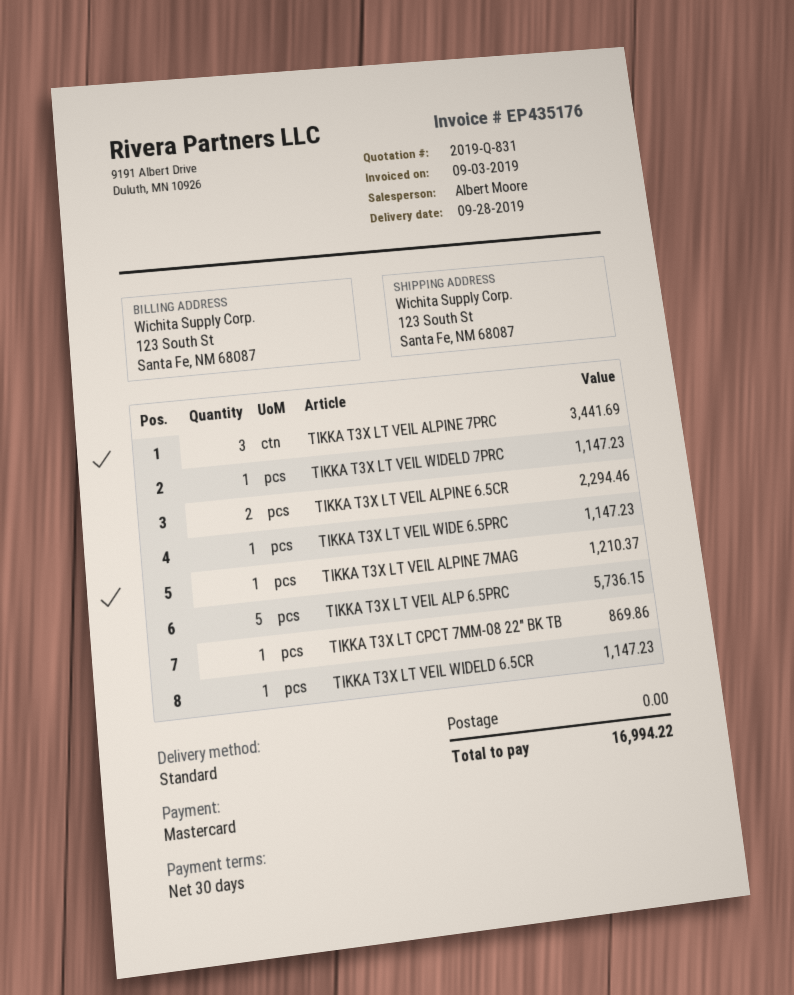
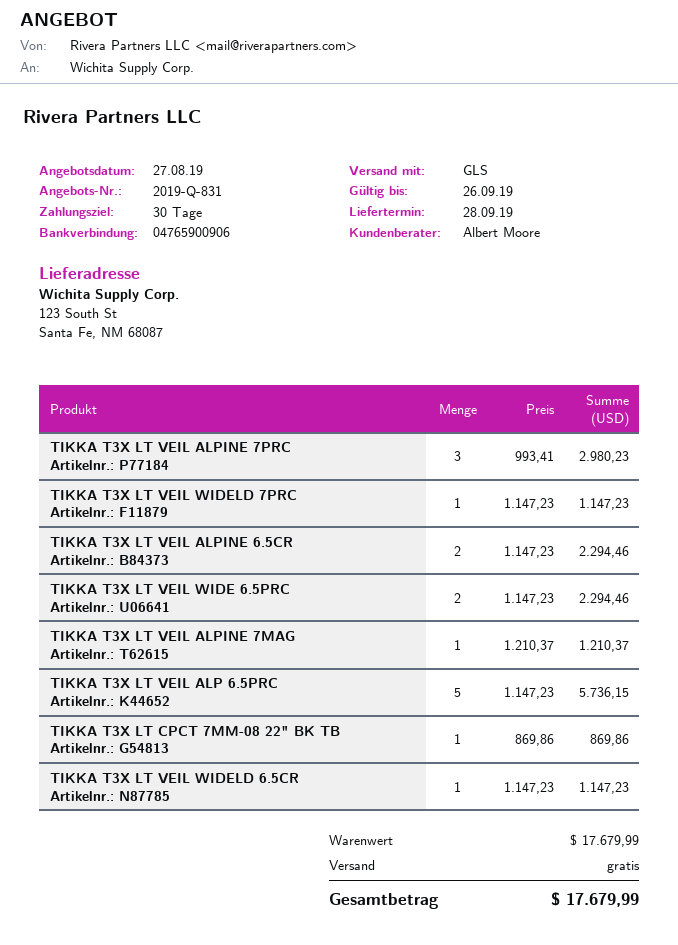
shipping method: standard -> GLS
TIKKA T3X LT VEIL ALPINE 7PRC: 3 for 3441.69 -> 3 for 2980.23
TIKKA T3X LT VEIL WIDE 6.5PRC: 1 for 1147.23 -> 2 for 2294.46
total: 16994.22 -> 17679.99

